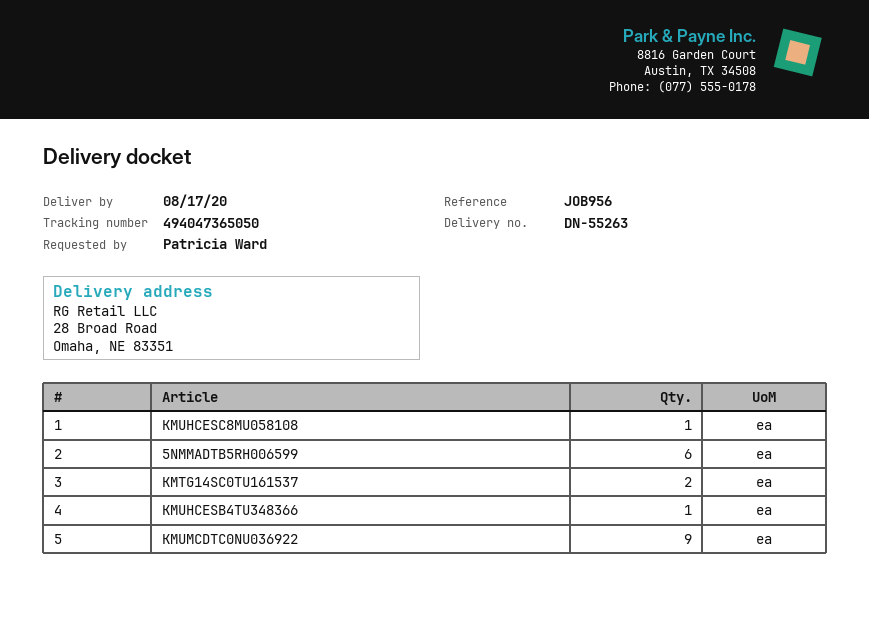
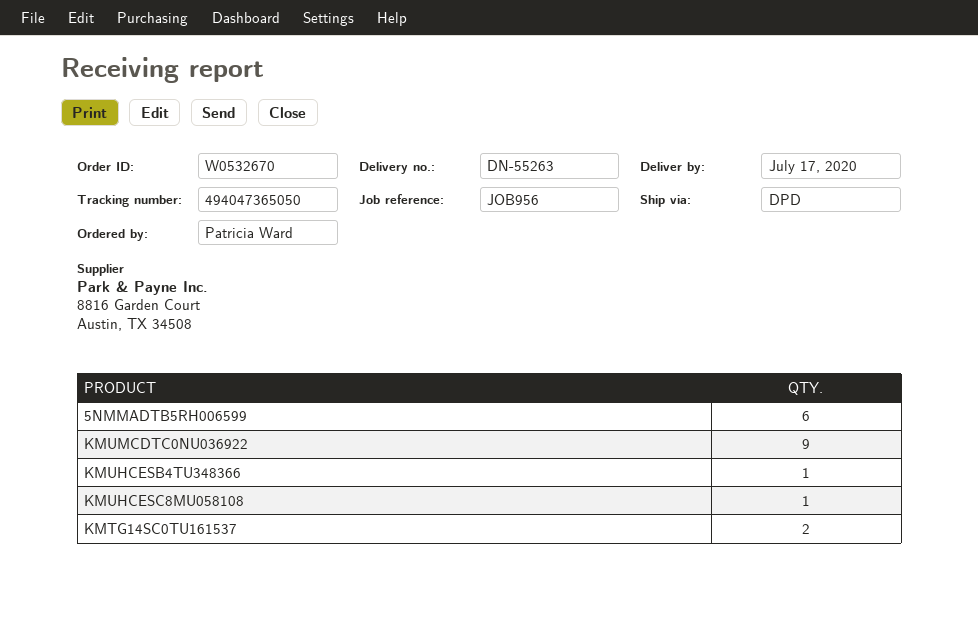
delivery date: 2020-08-17 -> 2020-07-17

